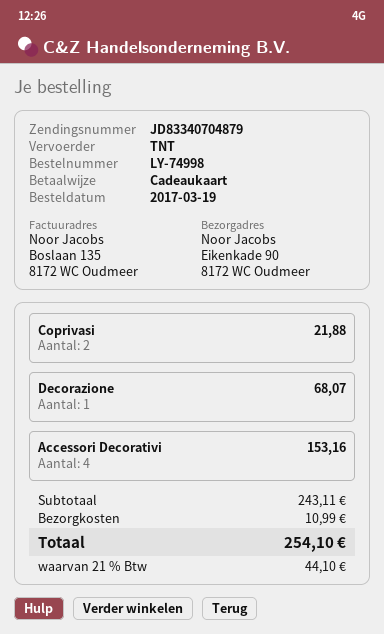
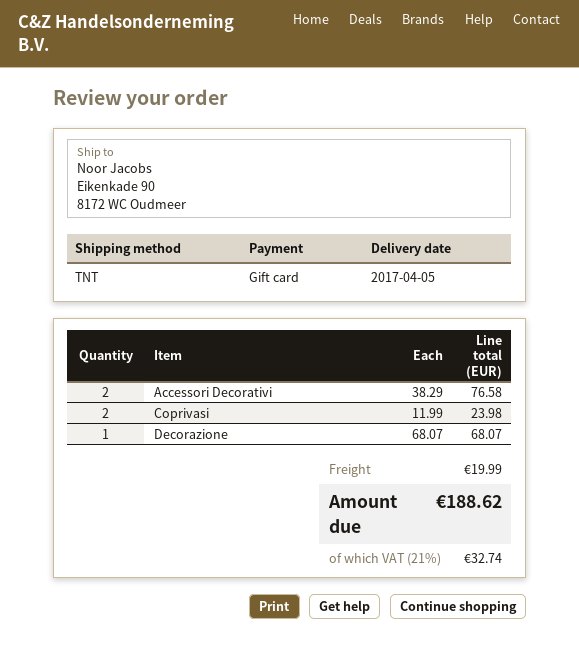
Coprivasi: 2 for 21.88 -> 2 for 23.98
Accessori Decorativi: 4 for 153.16 -> 2 for 76.58
shipping: 10.99 -> 19.99
tax: 21% = 44.10 -> 21% = 32.74
total: 254.10 -> 188.62

